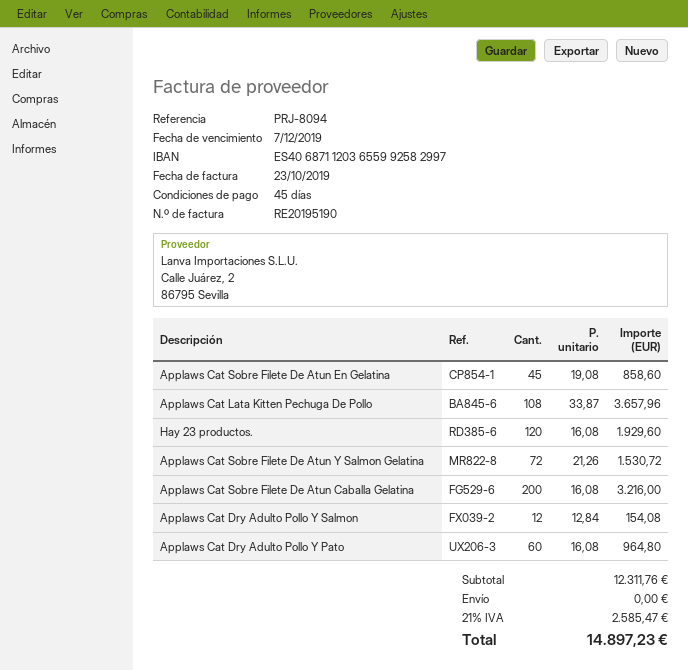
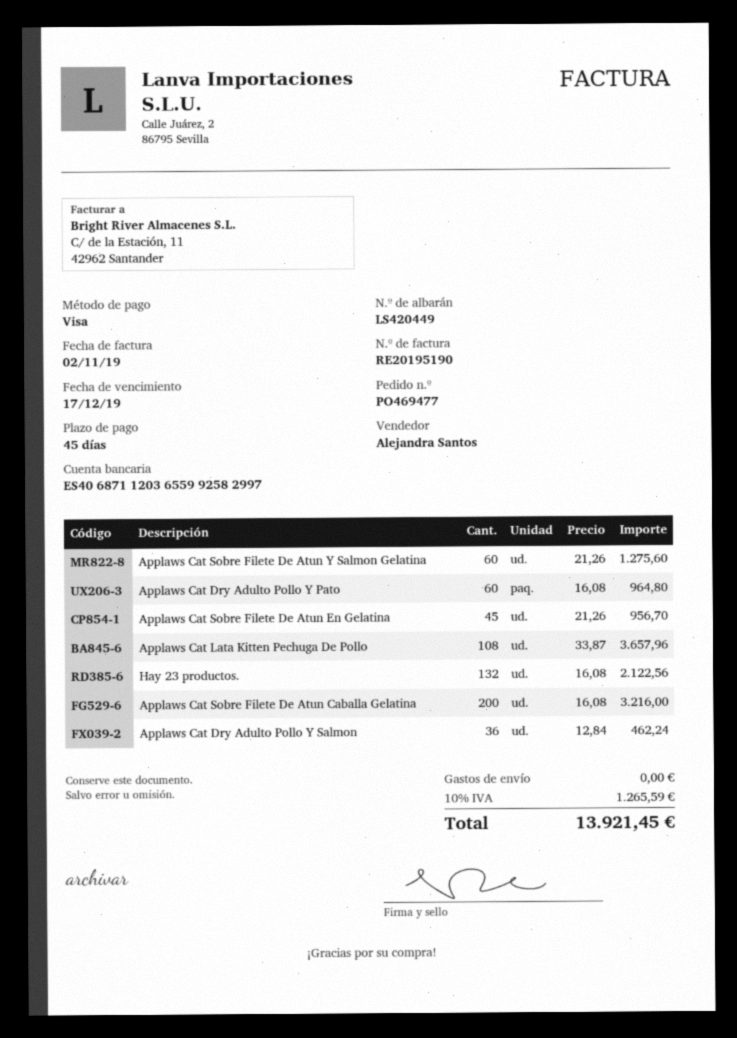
invoice date: 2019-10-23 -> 2019-11-02
due date: 2019-12-07 -> 2019-12-17
Applaws Cat Sobre Filete De Atun En Gelatina: 45 x 19.08 = 858.60 -> 45 x 21.26 = 956.70
Hay 23 productos.: 120 x 16.08 = 1929.60 -> 132 x 16.08 = 2122.56
Applaws Cat Sobre Filete De Atun Y Salmon Gelatina: 72 x 21.26 = 1530.72 -> 60 x 21.26 = 1275.60
Applaws Cat Dry Adulto Pollo Y Salmon: 12 x 12.84 = 154.08 -> 36 x 12.84 = 462.24
tax: 21% = 2585.47 -> 10% = 1265.59
total: 14897.23 -> 13921.45

